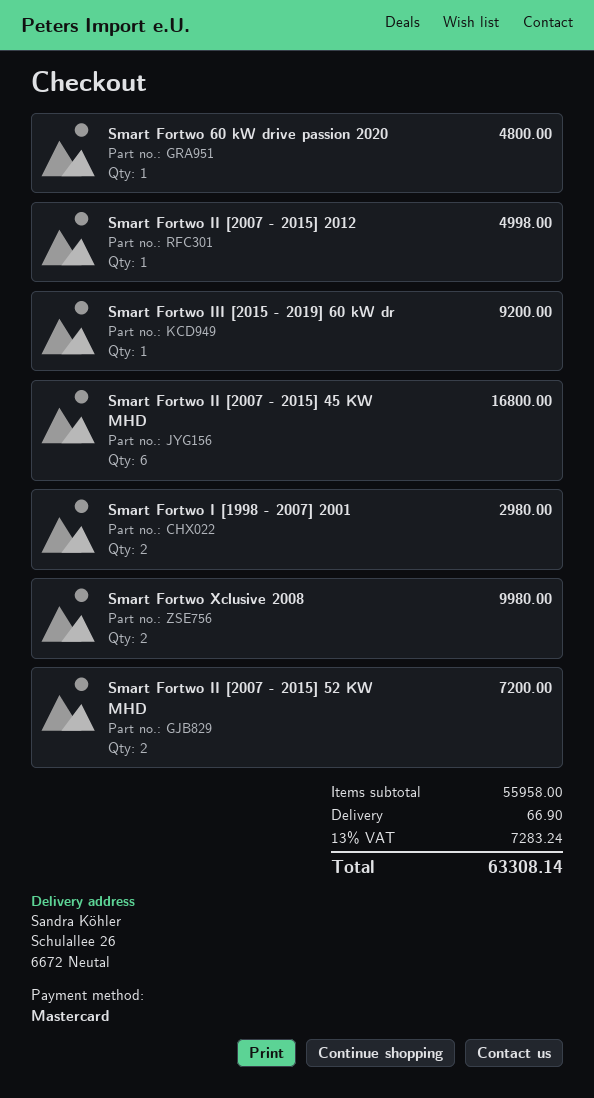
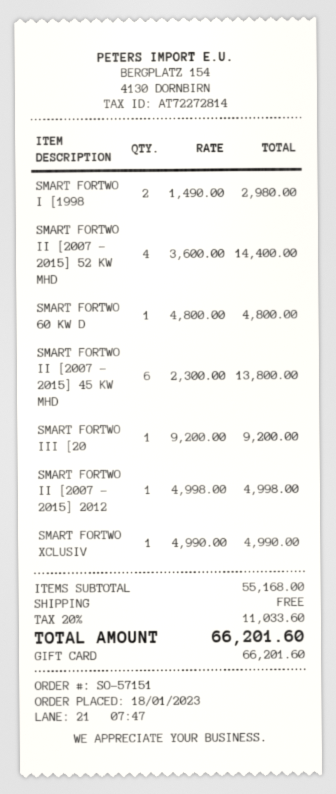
payment method: Mastercard -> gift card
Smart Fortwo II [2007 - 2015] 45 KW MHD: 6 for 16800.00 -> 6 for 13800.00
Smart Fortwo Xclusive 2008: 2 for 9980.00 -> 1 for 4990.00
Smart Fortwo II [2007 - 2015] 52 KW MHD: 2 for 7200.00 -> 4 for 14400.00
subtotal: 55958.00 -> 55168.00
shipping: 66.90 -> 0.00
tax: 13% = 7283.24 -> 20% = 11033.60
total: 63308.14 -> 66201.60

